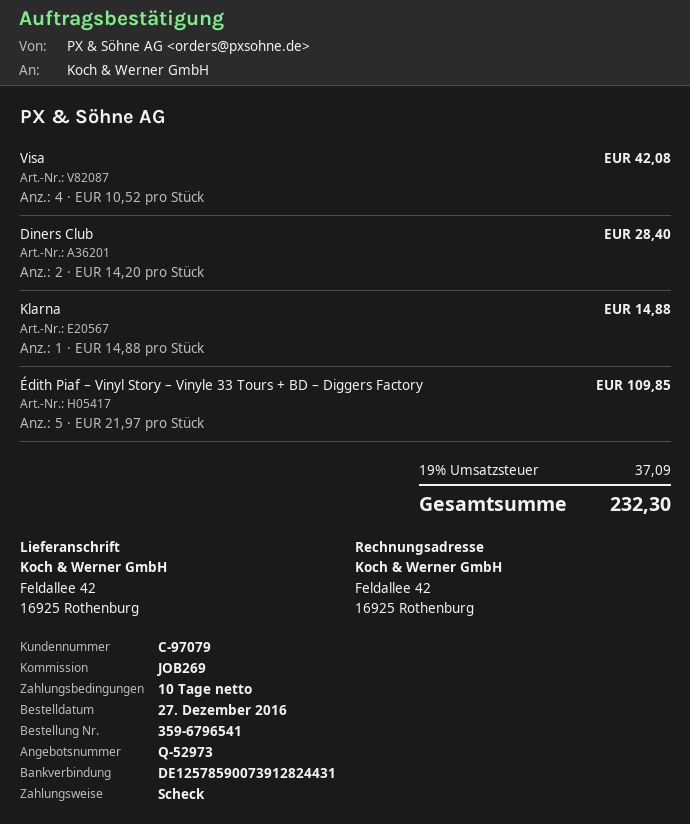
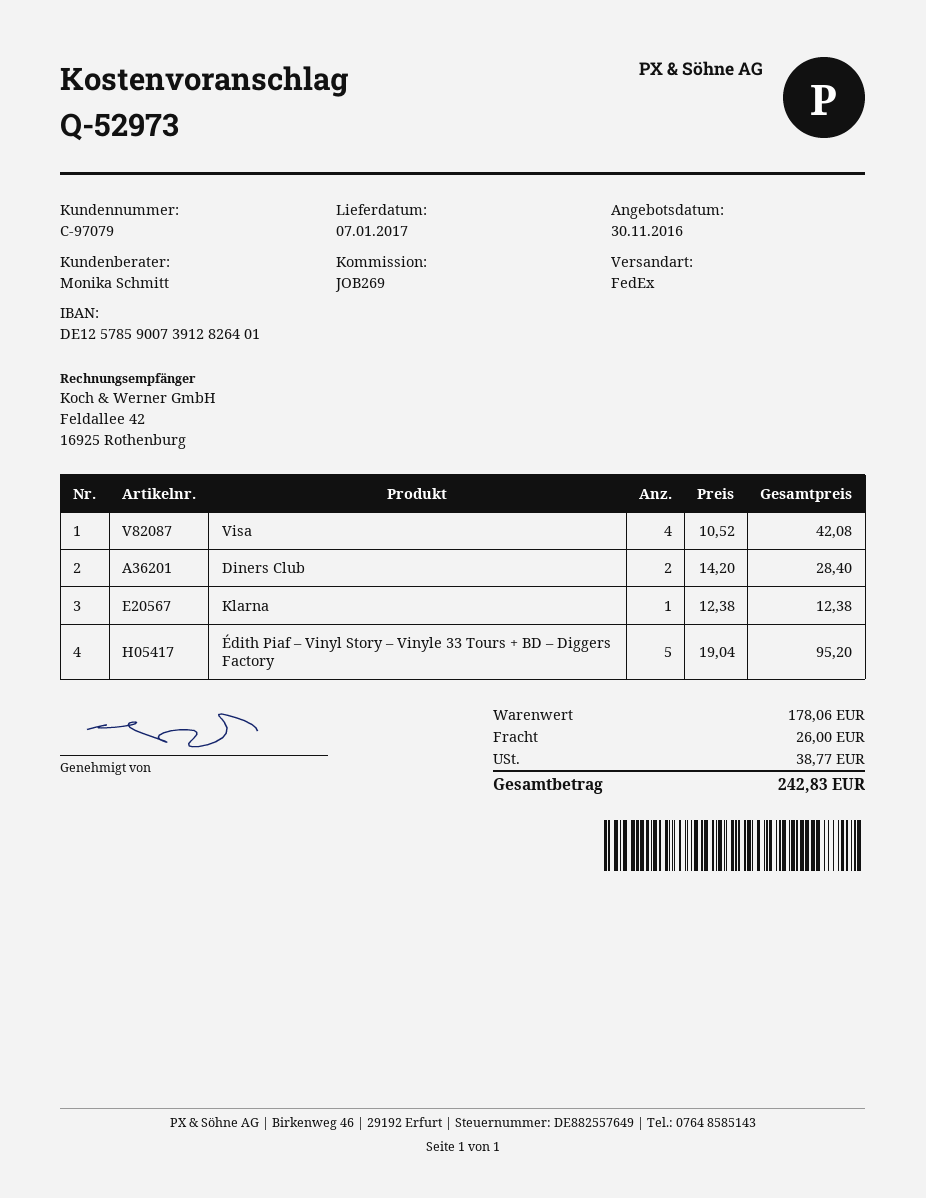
bank account: DE12578590073912824431 -> DE12578590073912826401
Klarna: 1 x 14.88 = 14.88 -> 1 x 12.38 = 12.38
Édith Piaf – Vinyl Story – Vinyle 33 Tours + BD – Diggers Factory: 5 x 21.97 = 109.85 -> 5 x 19.04 = 95.20
shipping: none -> 26.00
tax: 37.09 -> 38.77
total: 232.30 -> 242.83

